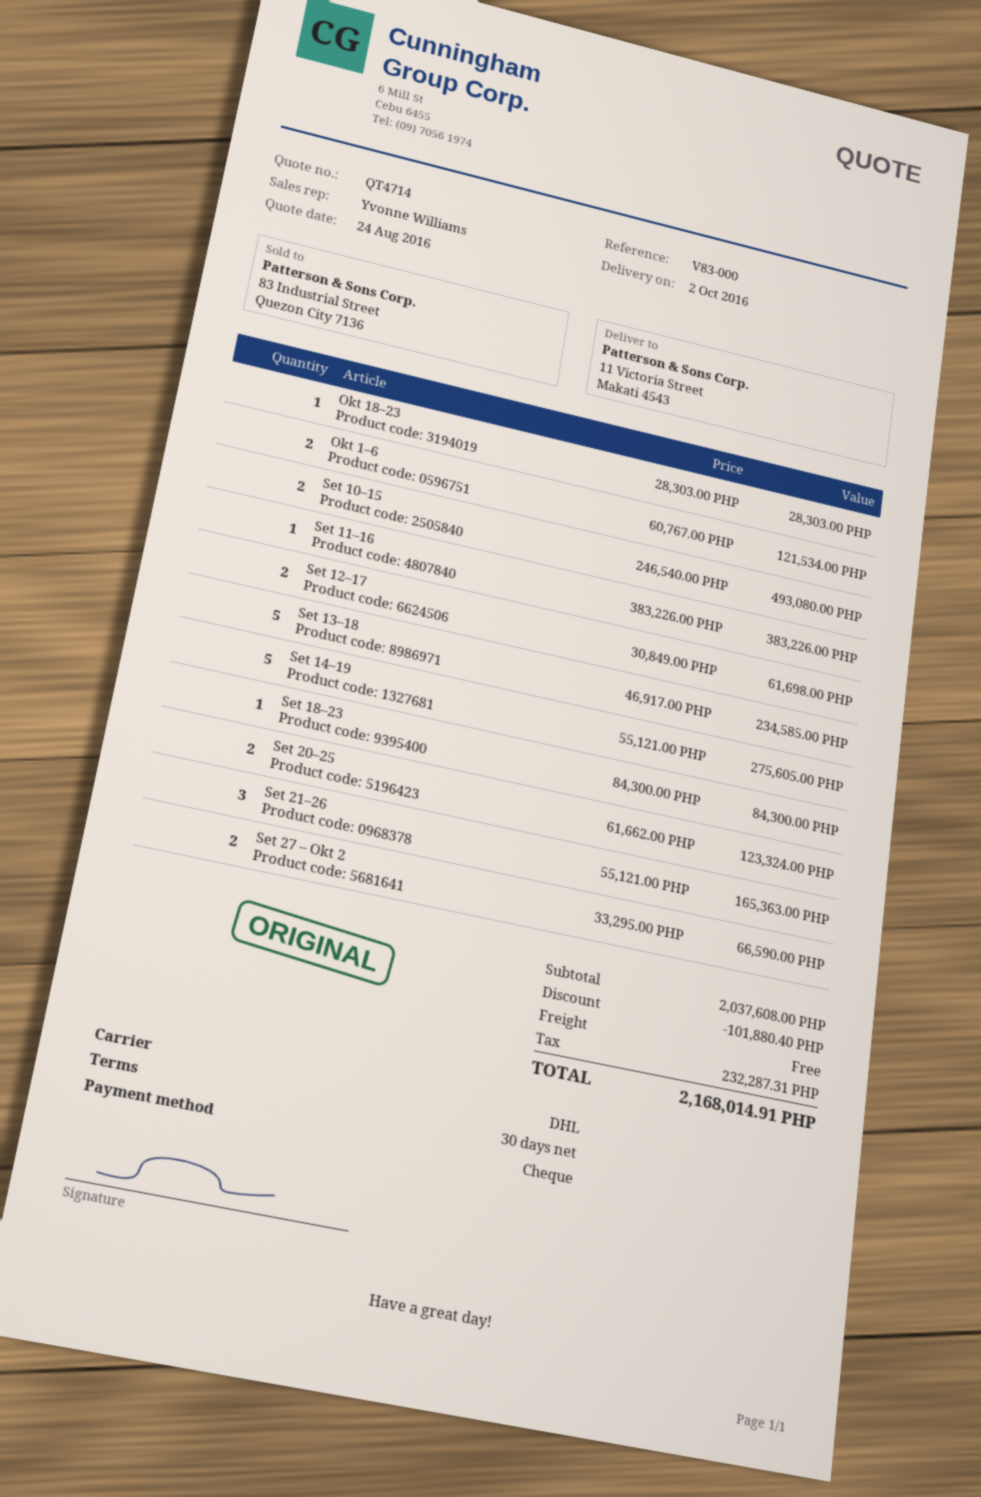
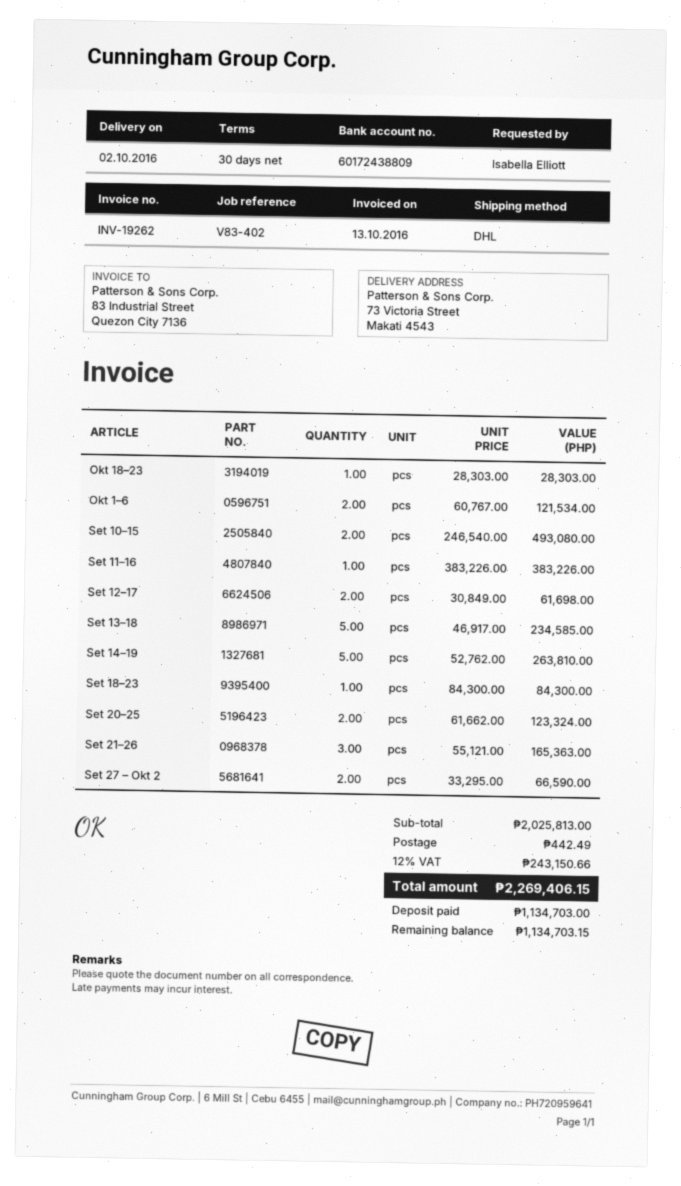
reference: V83-000 -> V83-402
ship to: 11 Victoria Street, Makati 4543 -> 73 Victoria Street, Makati 4543
Set 14–19: 5 x 55121.00 = 275605.00 -> 5 x 52762.00 = 263810.00
subtotal: 2037608.00 -> 2025813.00
discount: 101880.40 -> none
shipping: 0.00 -> 442.49
tax: 232287.31 -> 243150.66
total: 2168014.91 -> 2269406.15

